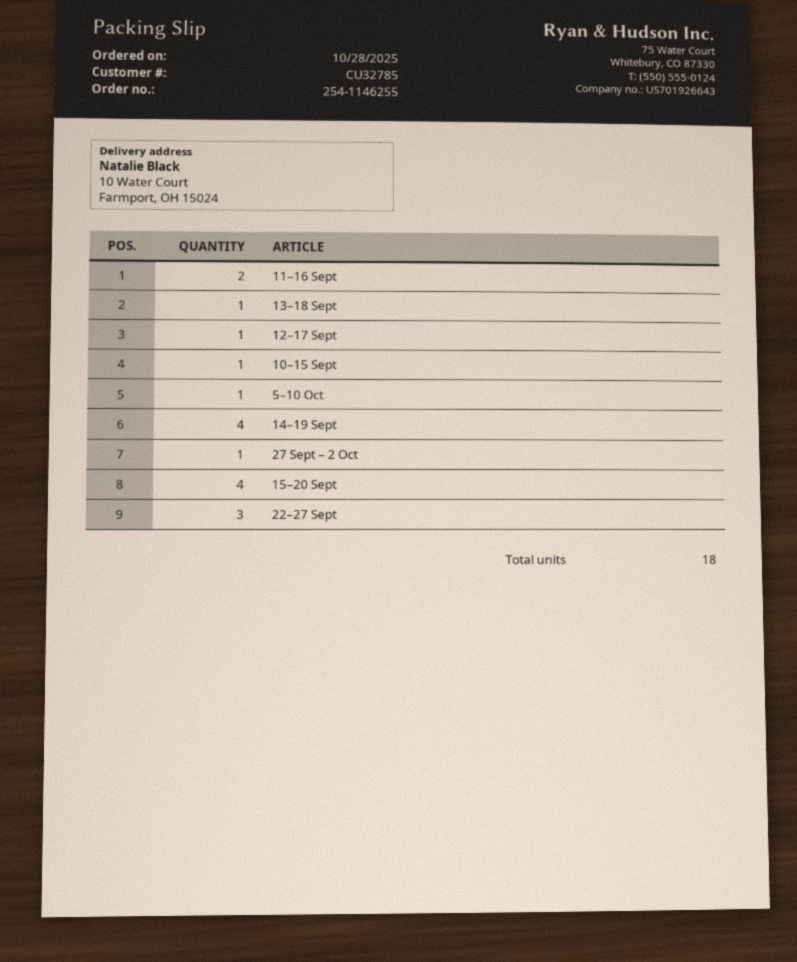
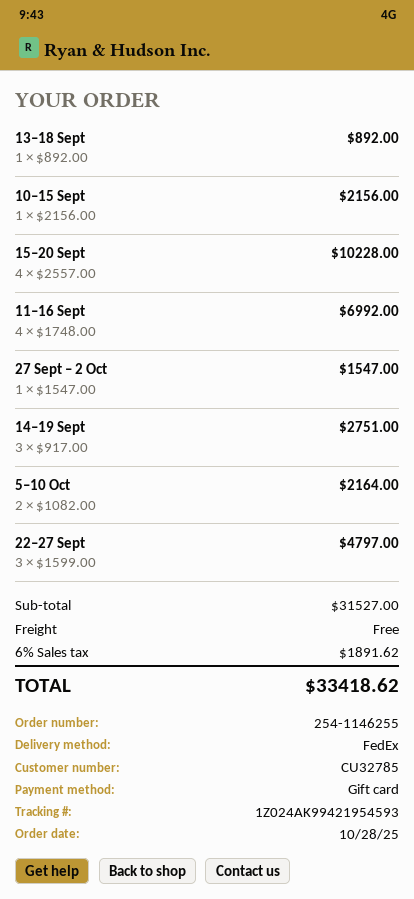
11–16 Sept: 2 -> 4
12–17 Sept: 1 -> none
5–10 Oct: 1 -> 2
14–19 Sept: 4 -> 3

